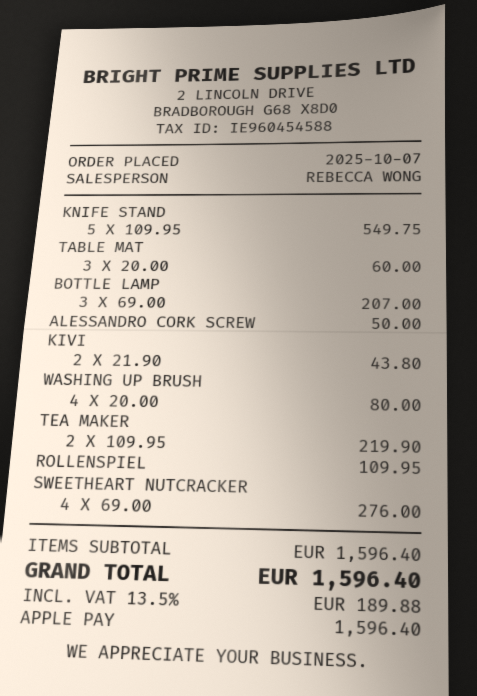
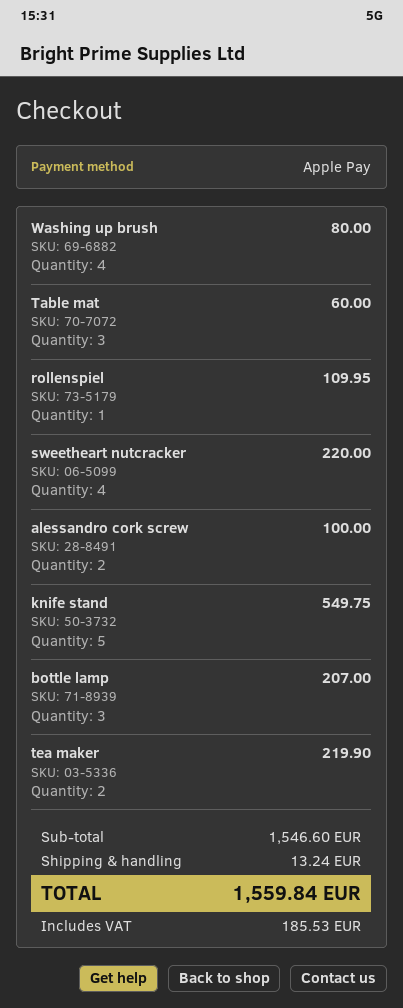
ALESSANDRO CORK SCREW: 1 for 50.00 -> 2 for 100.00
KIVI: 2 for 43.80 -> none
SWEETHEART NUTCRACKER: 4 for 276.00 -> 4 for 220.00
subtotal: 1596.40 -> 1546.60
shipping: none -> 13.24
tax: 189.88 -> 185.53
total: 1596.40 -> 1559.84

